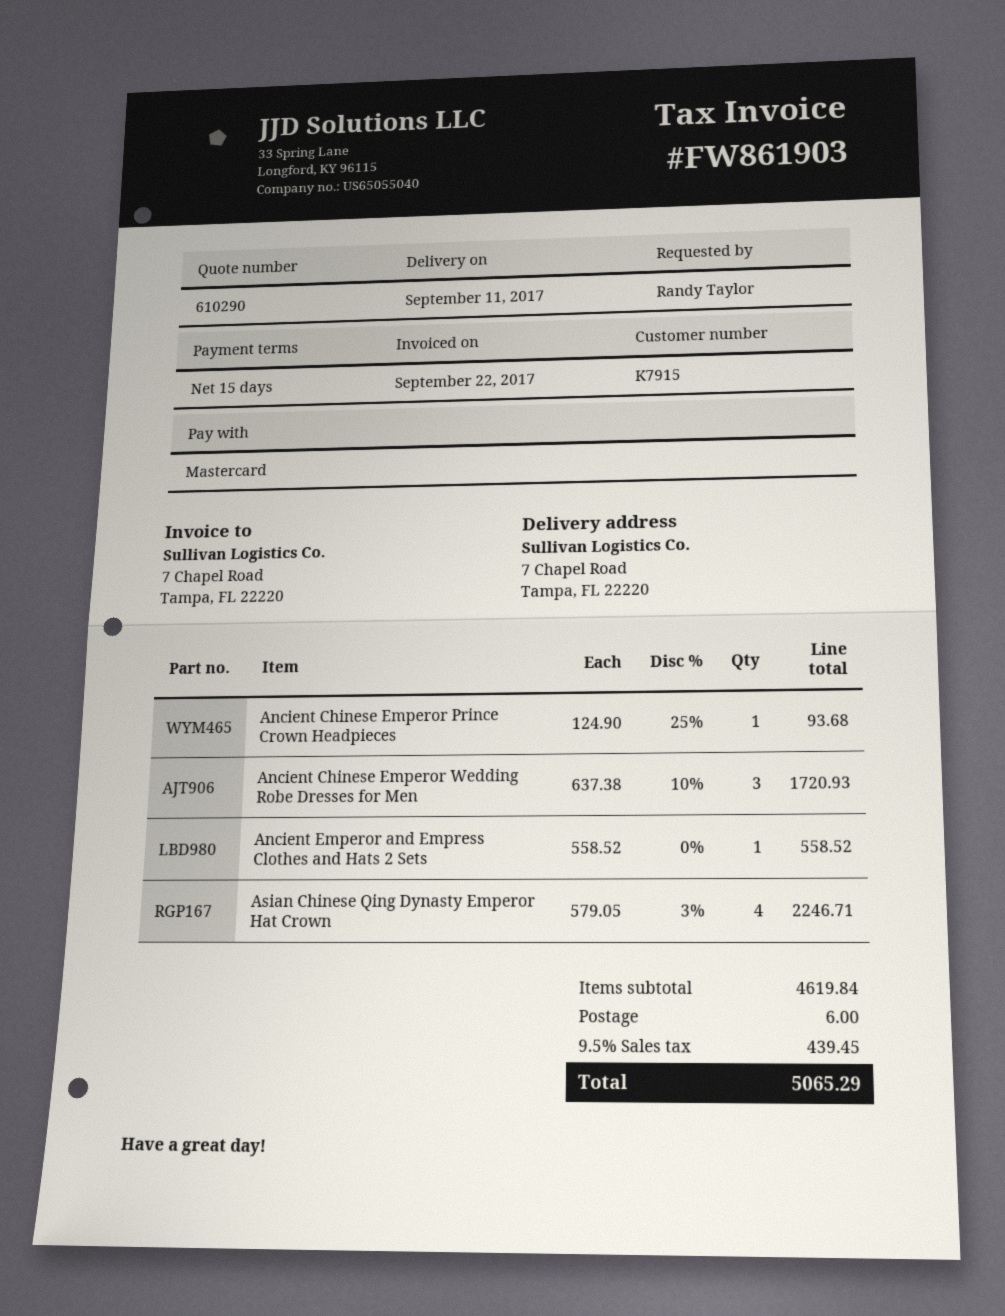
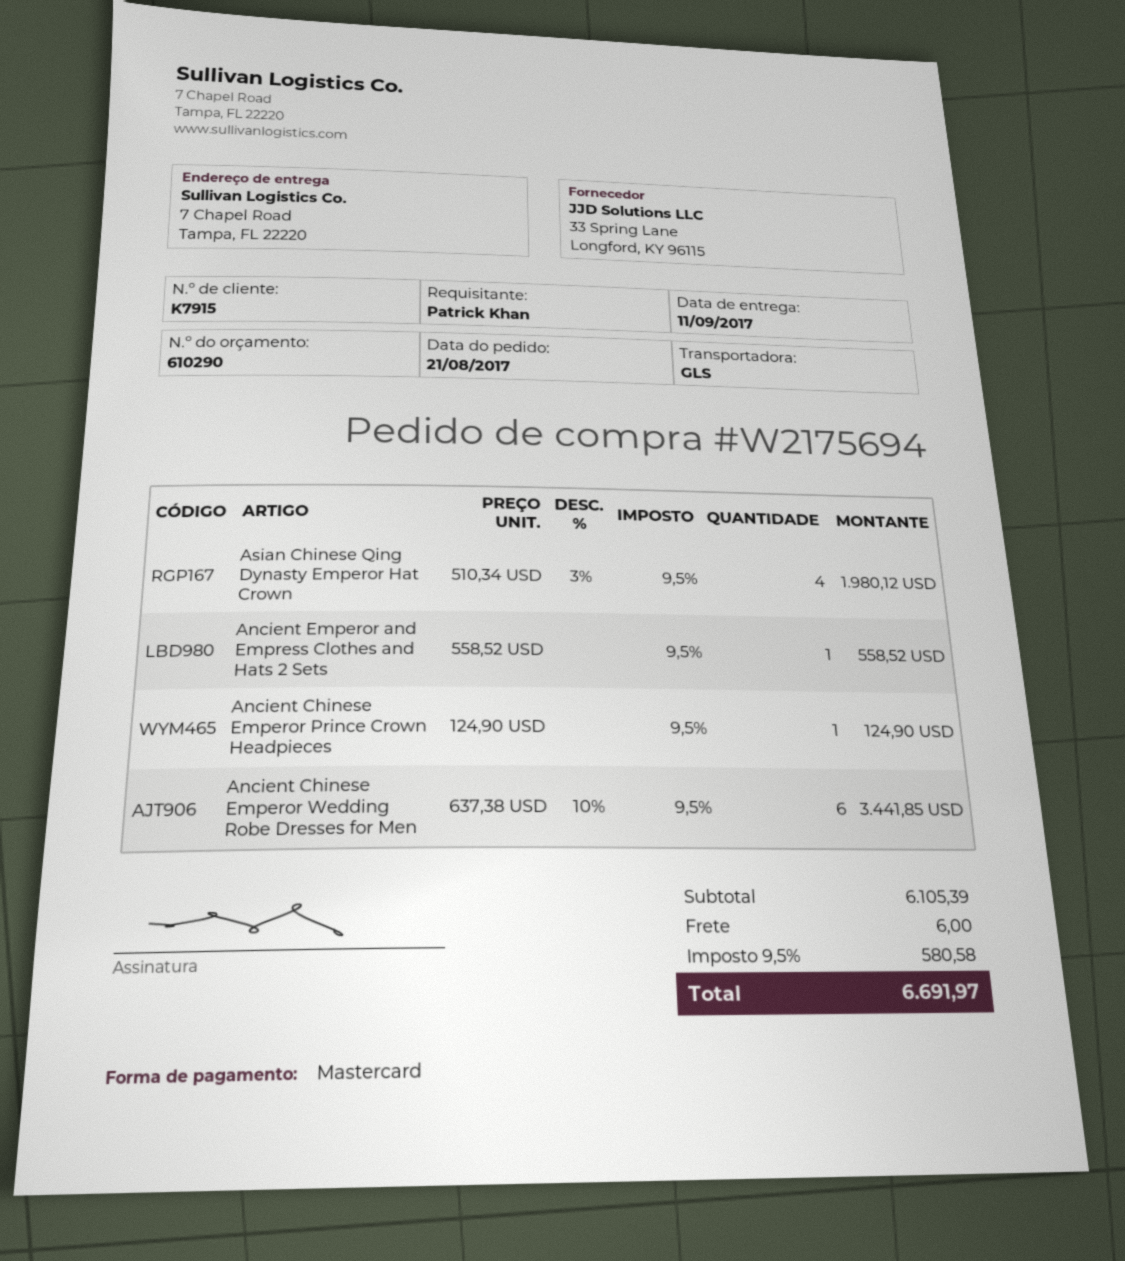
ordered by: Randy Taylor -> Patrick Khan
Ancient Chinese Emperor Prince Crown Headpieces: 1 x 124.90 - 25% = 93.68 -> 1 x 124.90 = 124.90
Ancient Chinese Emperor Wedding Robe Dresses for Men: 3 x 637.38 - 10% = 1720.93 -> 6 x 637.38 - 10% = 3441.85
Asian Chinese Qing Dynasty Emperor Hat Crown: 4 x 579.05 - 3% = 2246.71 -> 4 x 510.34 - 3% = 1980.12
subtotal: 4619.84 -> 6105.39
tax: 9.5% = 439.45 -> 9.5% = 580.58
total: 5065.29 -> 6691.97

